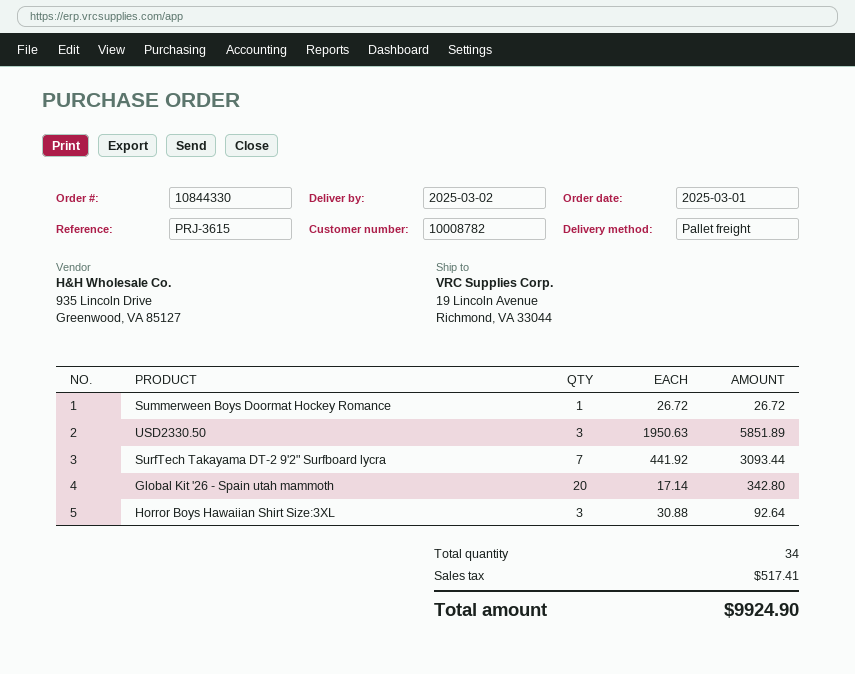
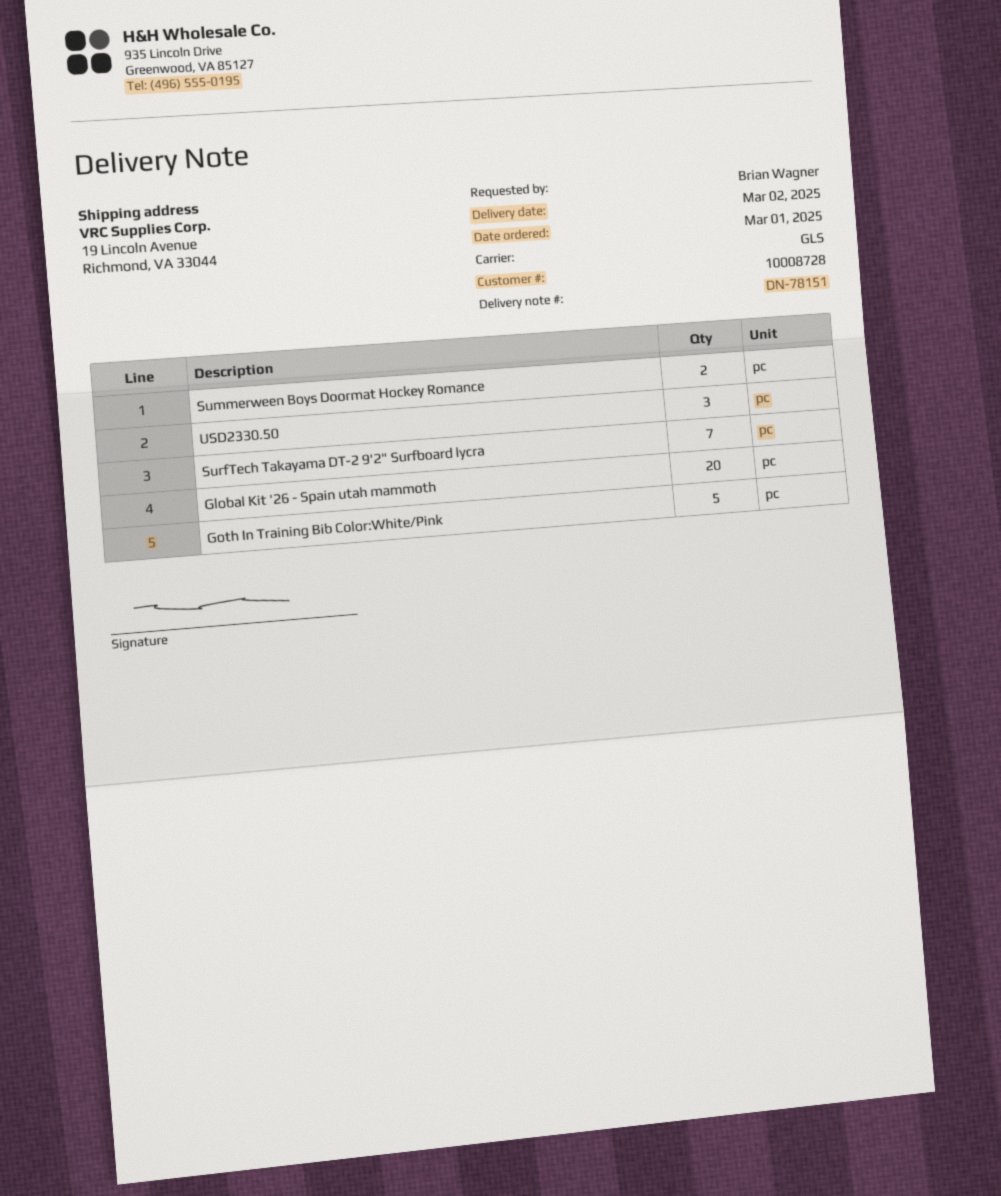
customer number: 10008782 -> 10008728
shipping method: pallet freight -> GLS
Summerween Boys Doormat Hockey Romance: 1 -> 2
Horror Boys Hawaiian Shirt Size:3XL: 3 -> none
Goth In Training Bib Color:White/Pink: none -> 5

